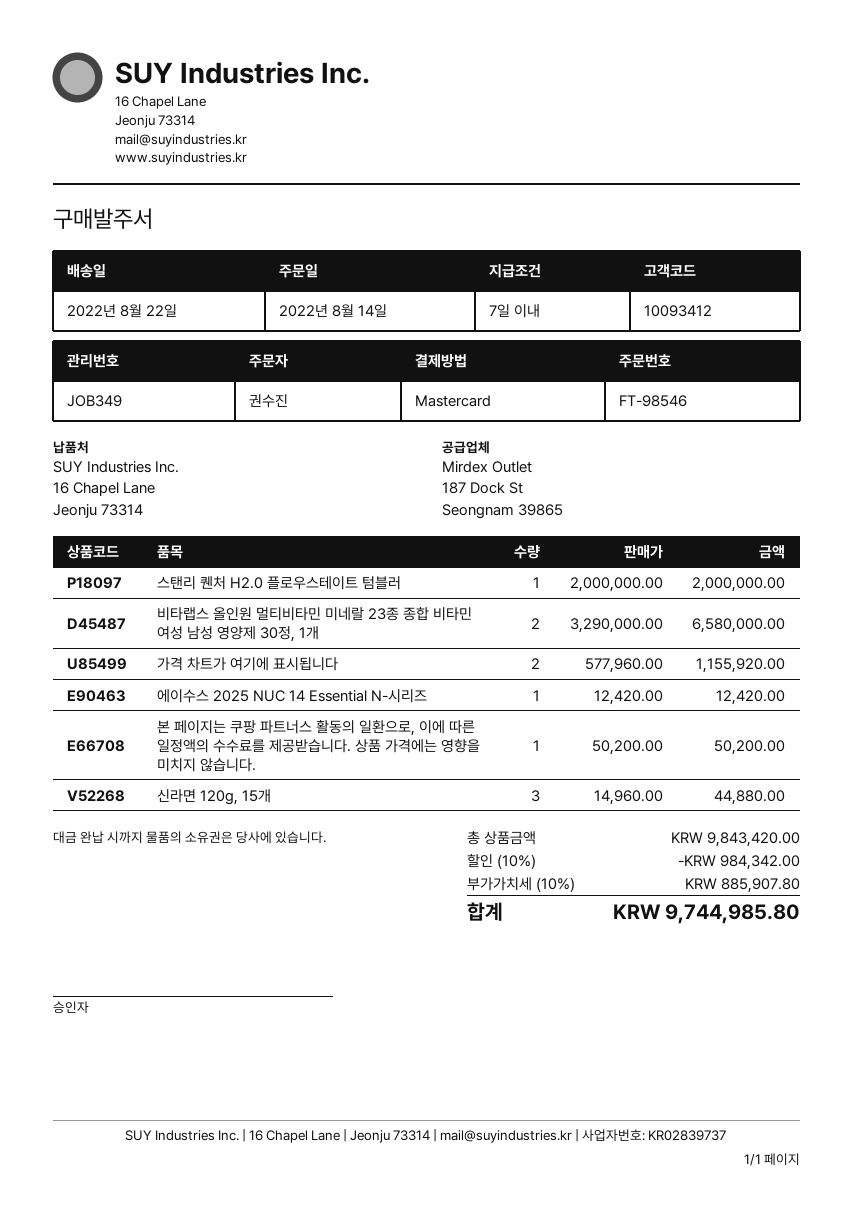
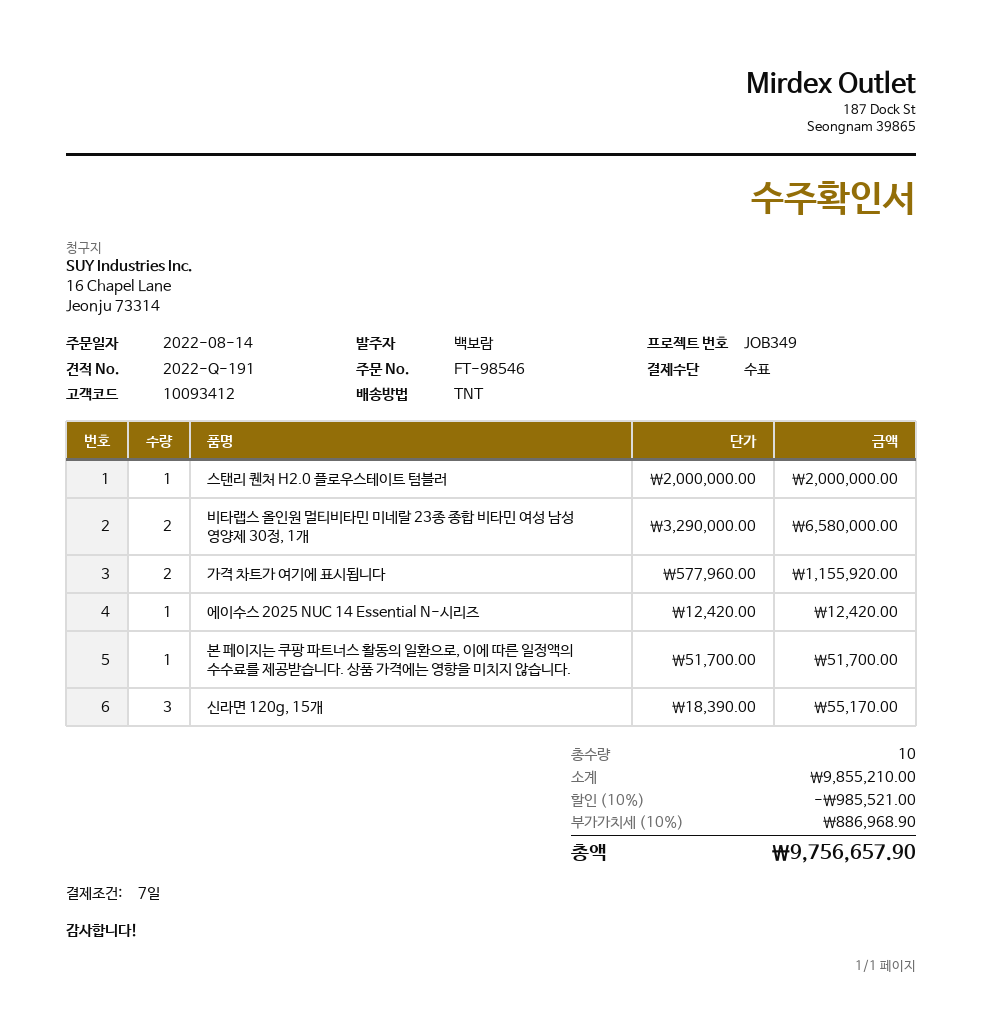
ordered by: 권수진 -> 백보람
payment method: Mastercard -> cheque
본 페이지는 쿠팡 파트너스 활동의 일환으로, 이에 따른 일정액의 수수료를 제공받습니다. 상품 가격에는 영향을 미치지 않습니다.: 1 x 50200.00 = 50200.00 -> 1 x 51700.00 = 51700.00
신라면 120g, 15개: 3 x 14960.00 = 44880.00 -> 3 x 18390.00 = 55170.00
subtotal: 9843420.00 -> 9855210.00
discount: 10% = 984342.00 -> 10% = 985521.00
tax: 10% = 885907.80 -> 10% = 886968.90
total: 9744985.80 -> 9756657.90

